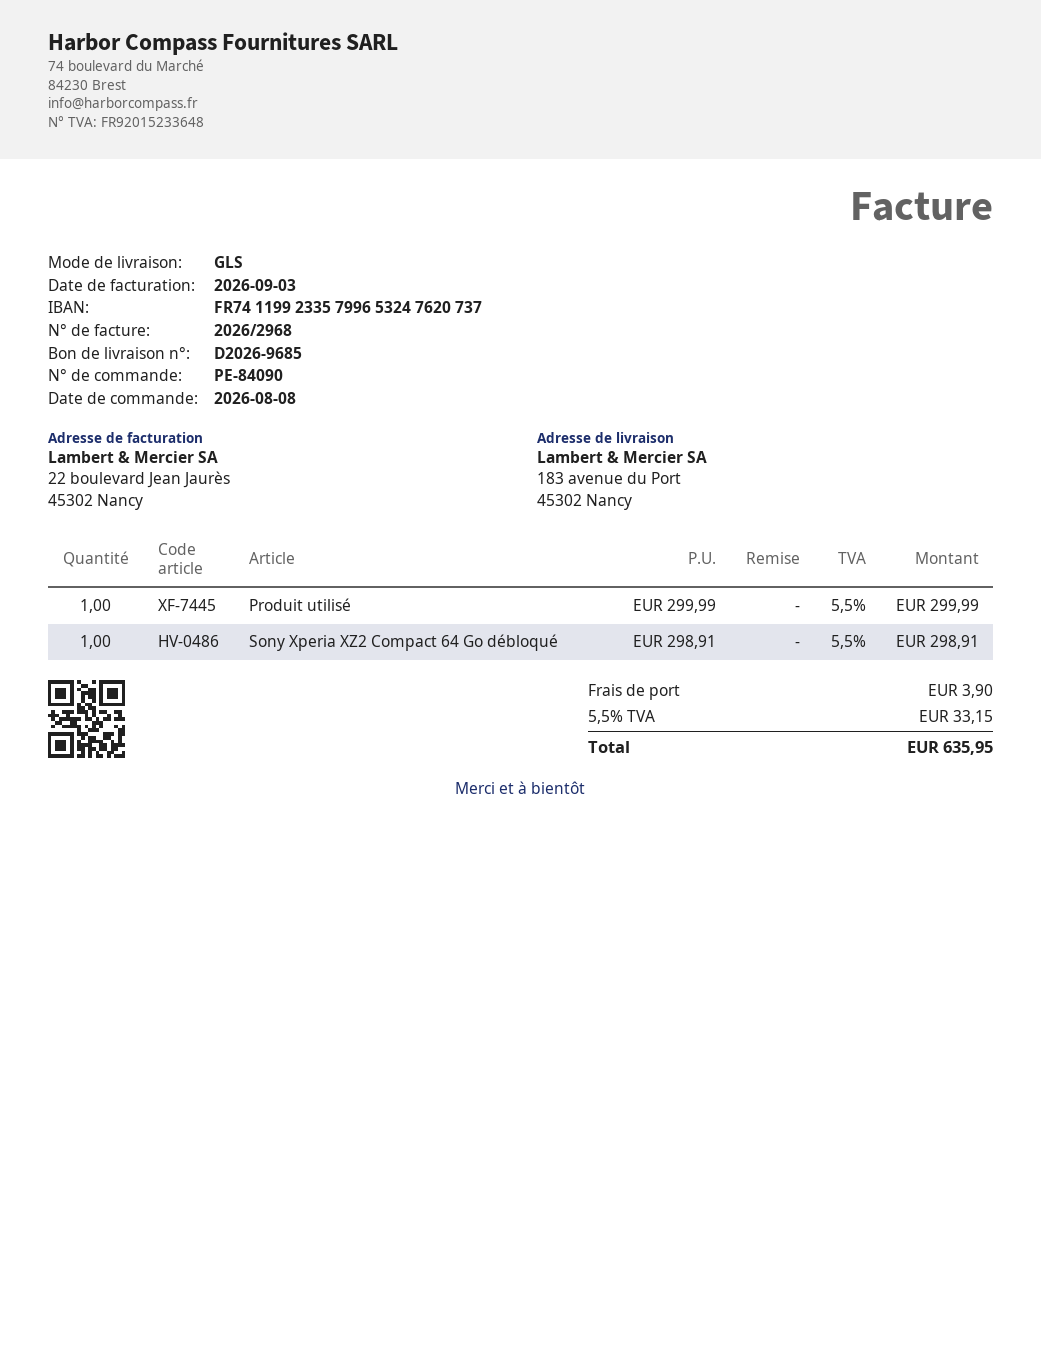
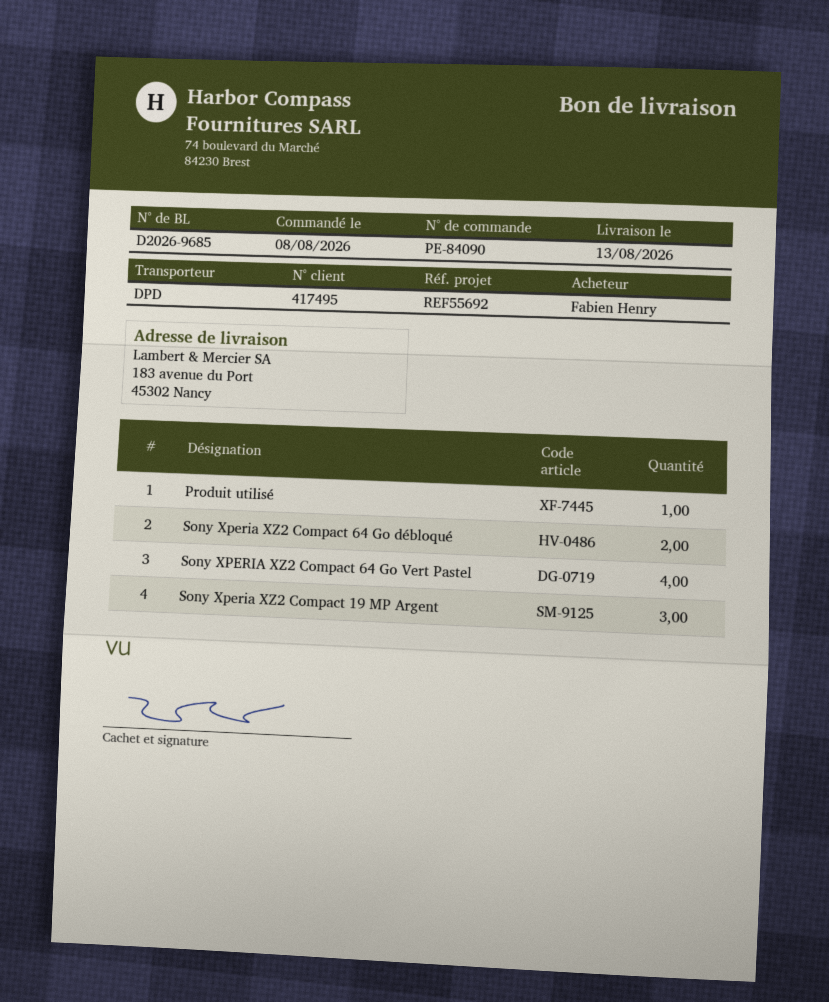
shipping method: GLS -> DPD
Sony Xperia XZ2 Compact 64 Go débloqué: 1 -> 2
Sony XPERIA XZ2 Compact 64 Go Vert Pastel: none -> 4
Sony Xperia XZ2 Compact 19 MP Argent: none -> 3

